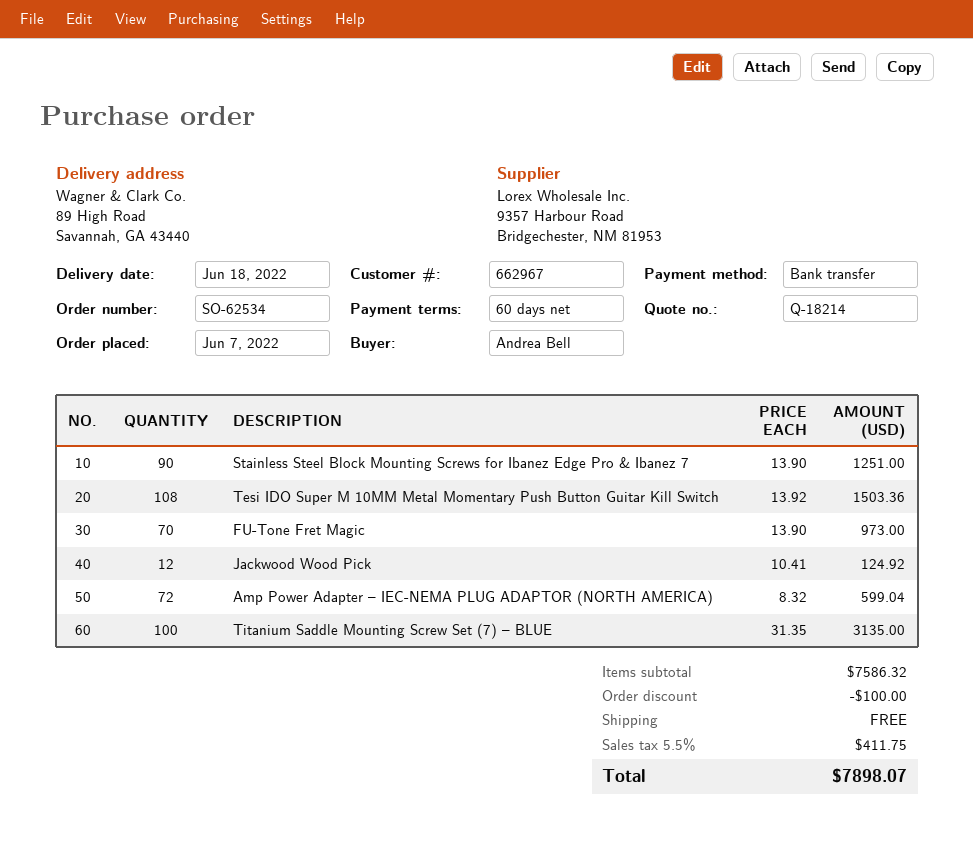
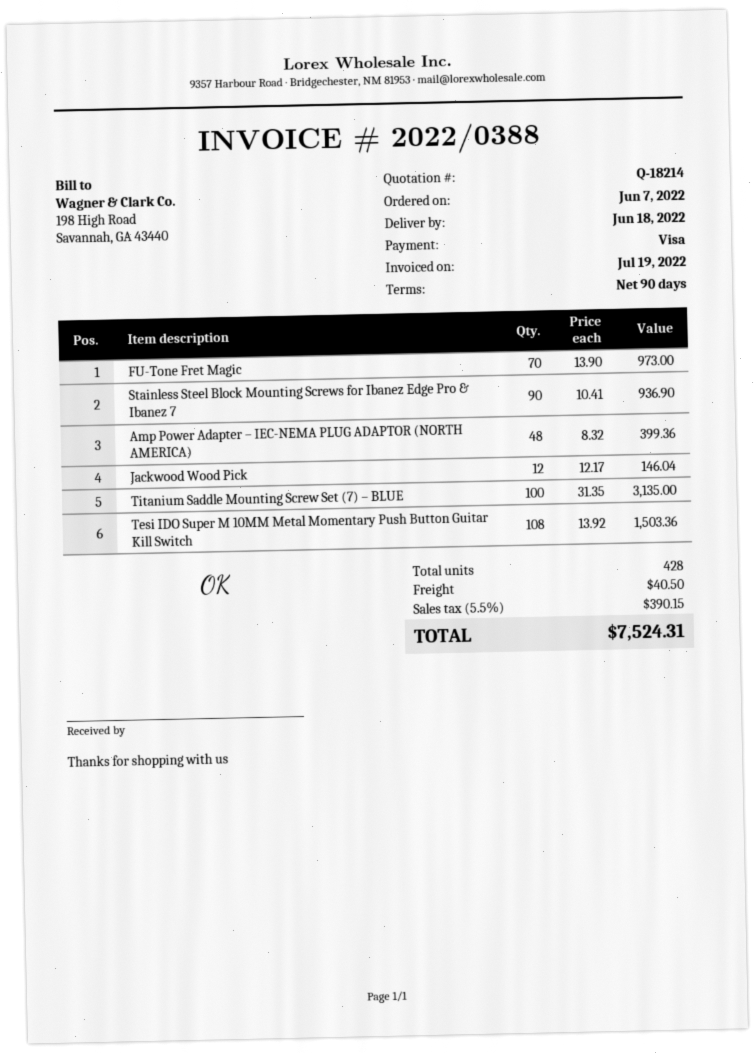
payment terms: 60 days -> 90 days
payment method: bank transfer -> Visa
Stainless Steel Block Mounting Screws for Ibanez Edge Pro & Ibanez 7: 90 x 13.90 = 1251.00 -> 90 x 10.41 = 936.90
Jackwood Wood Pick: 12 x 10.41 = 124.92 -> 12 x 12.17 = 146.04
Amp Power Adapter – IEC-NEMA PLUG ADAPTOR (NORTH AMERICA): 72 x 8.32 = 599.04 -> 48 x 8.32 = 399.36
discount: 100.00 -> none
shipping: 0.00 -> 40.50
tax: 5.5% = 411.75 -> 5.5% = 390.15
total: 7898.07 -> 7524.31

